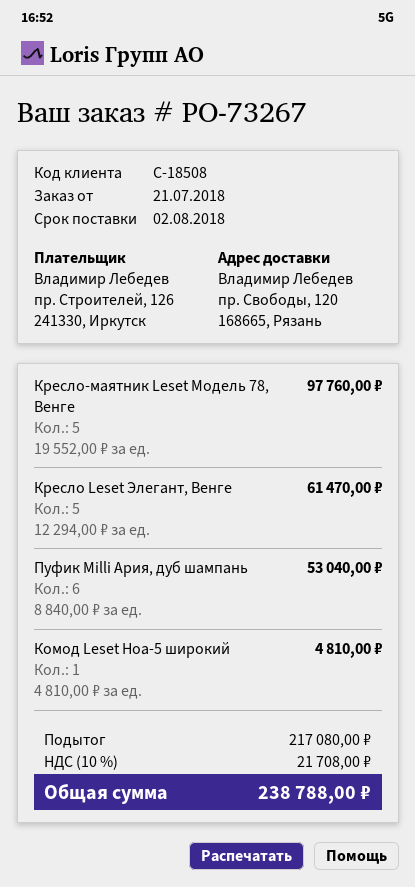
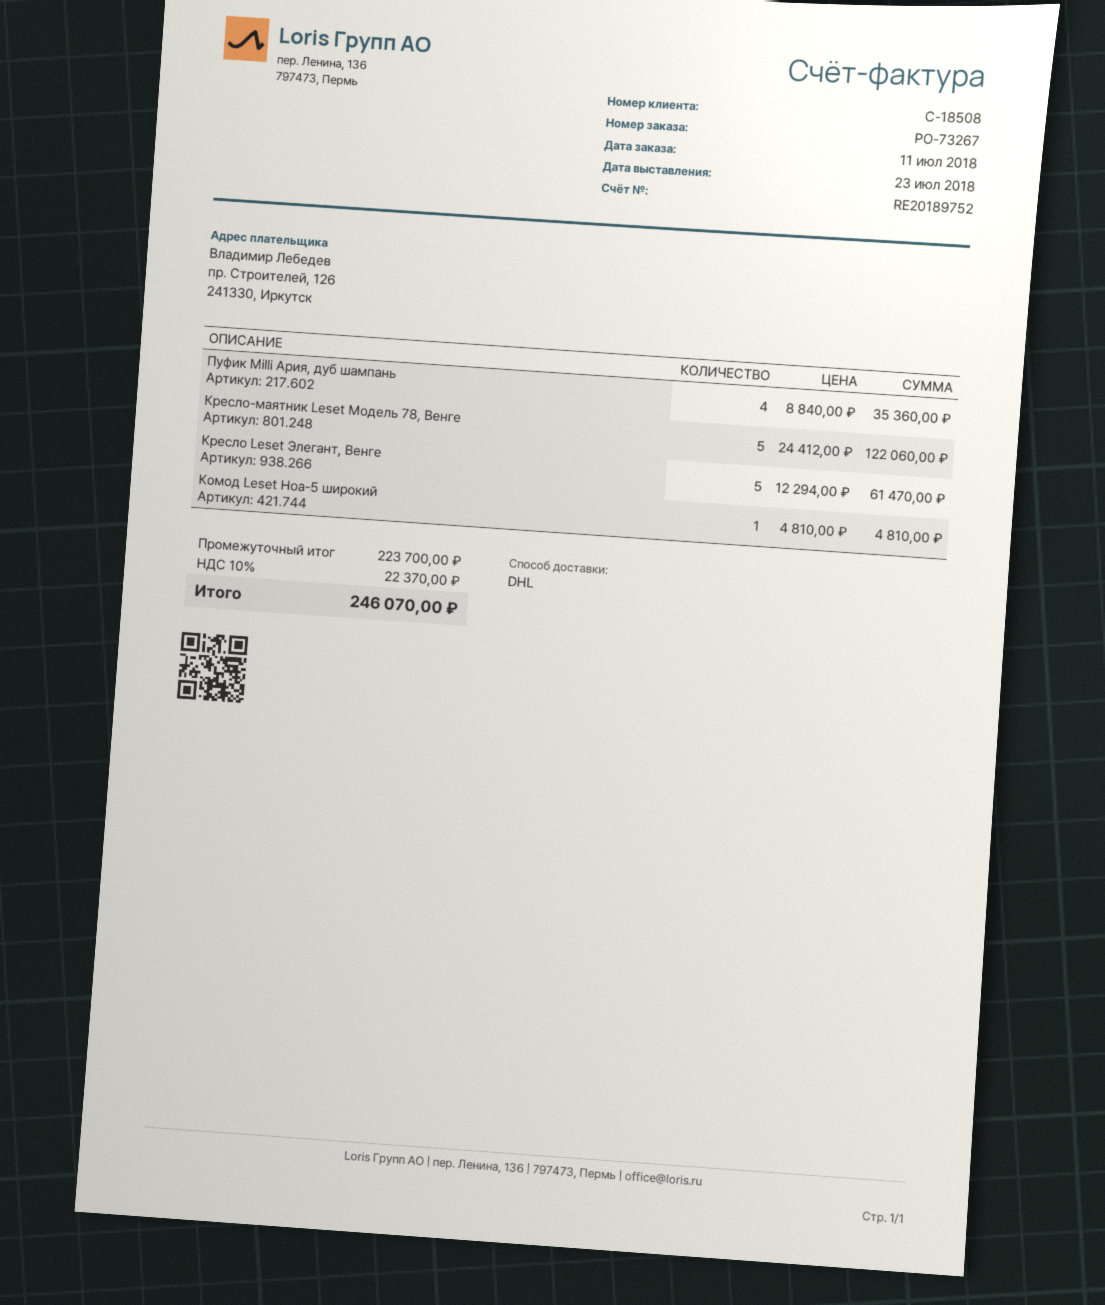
order date: 2018-07-21 -> 2018-07-11
Кресло-маятник Leset Модель 78, Венге: 5 x 19552.00 = 97760.00 -> 5 x 24412.00 = 122060.00
Пуфик Milli Ария, дуб шампань: 6 x 8840.00 = 53040.00 -> 4 x 8840.00 = 35360.00
subtotal: 217080.00 -> 223700.00
tax: 10% = 21708.00 -> 10% = 22370.00
total: 238788.00 -> 246070.00

